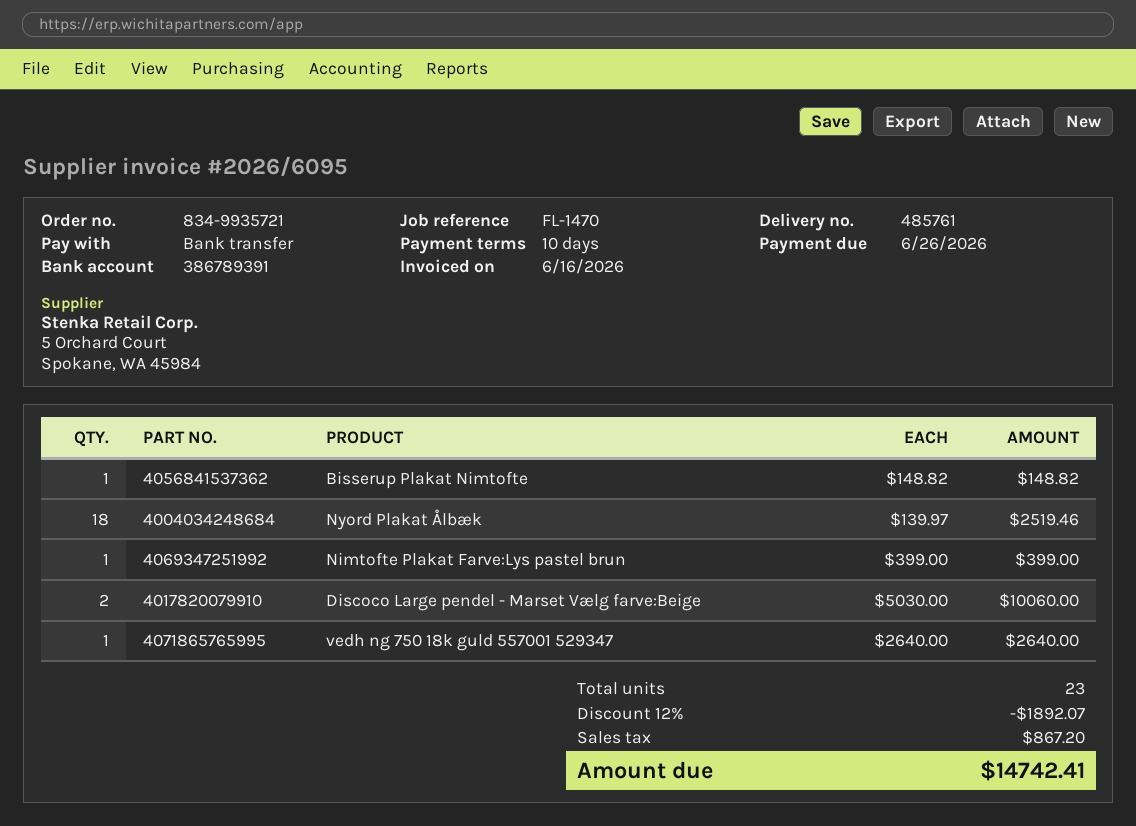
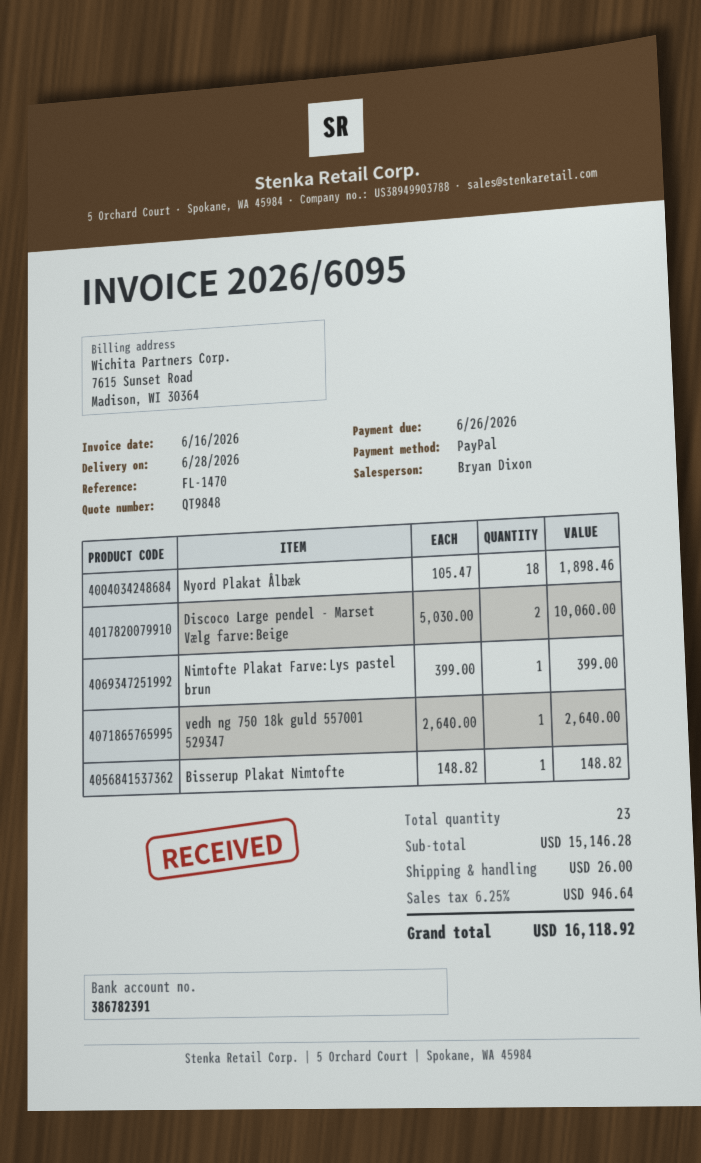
payment method: bank transfer -> PayPal
bank account: 386789391 -> 386782391
Nyord Plakat Ålbæk: 18 x 139.97 = 2519.46 -> 18 x 105.47 = 1898.46
discount: 12% = 1892.07 -> none
shipping: none -> 26.00
tax: 867.20 -> 946.64
total: 14742.41 -> 16118.92

